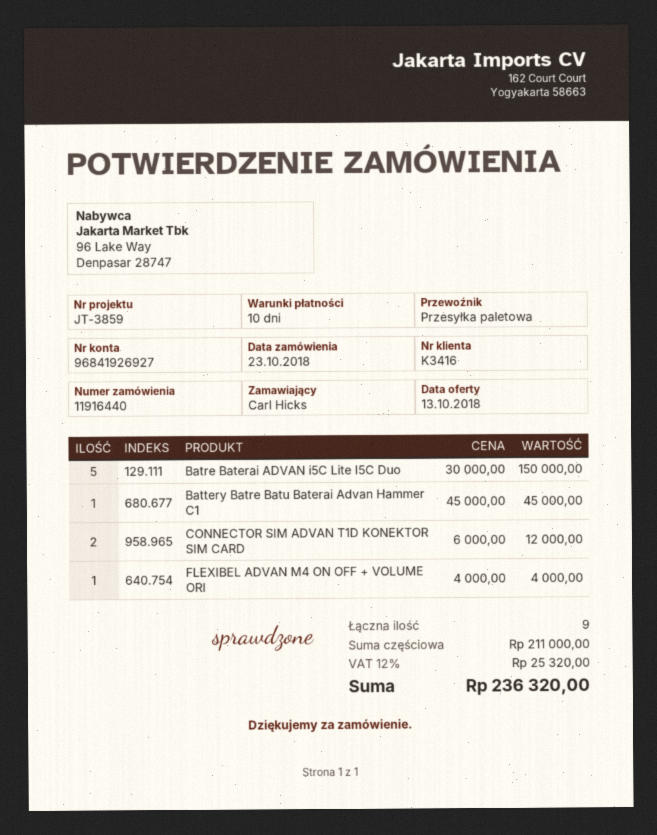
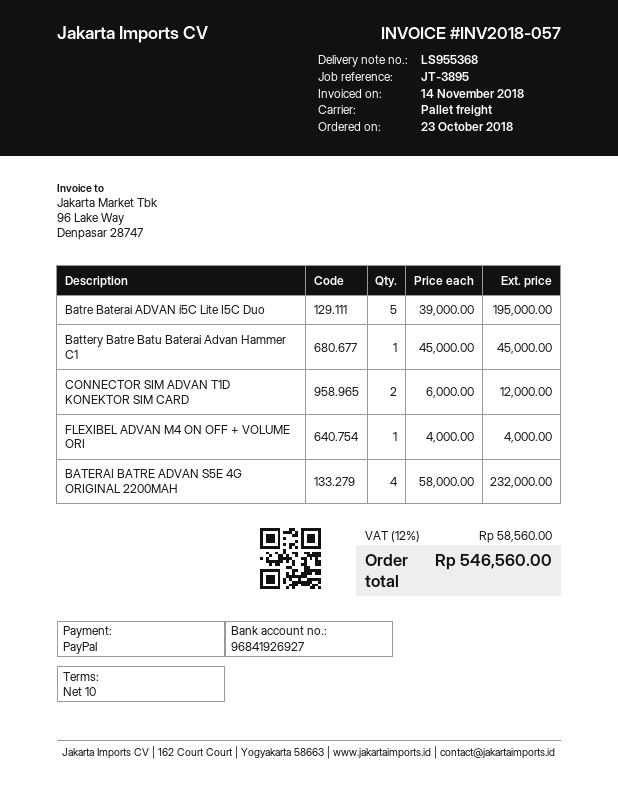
reference: JT-3859 -> JT-3895
Batre Baterai ADVAN i5C Lite I5C Duo: 5 x 30000.00 = 150000.00 -> 5 x 39000.00 = 195000.00
BATERAI BATRE ADVAN S5E 4G ORIGINAL 2200MAH: none -> 4 x 58000.00 = 232000.00
tax: 12% = 25320.00 -> 12% = 58560.00
total: 236320.00 -> 546560.00

